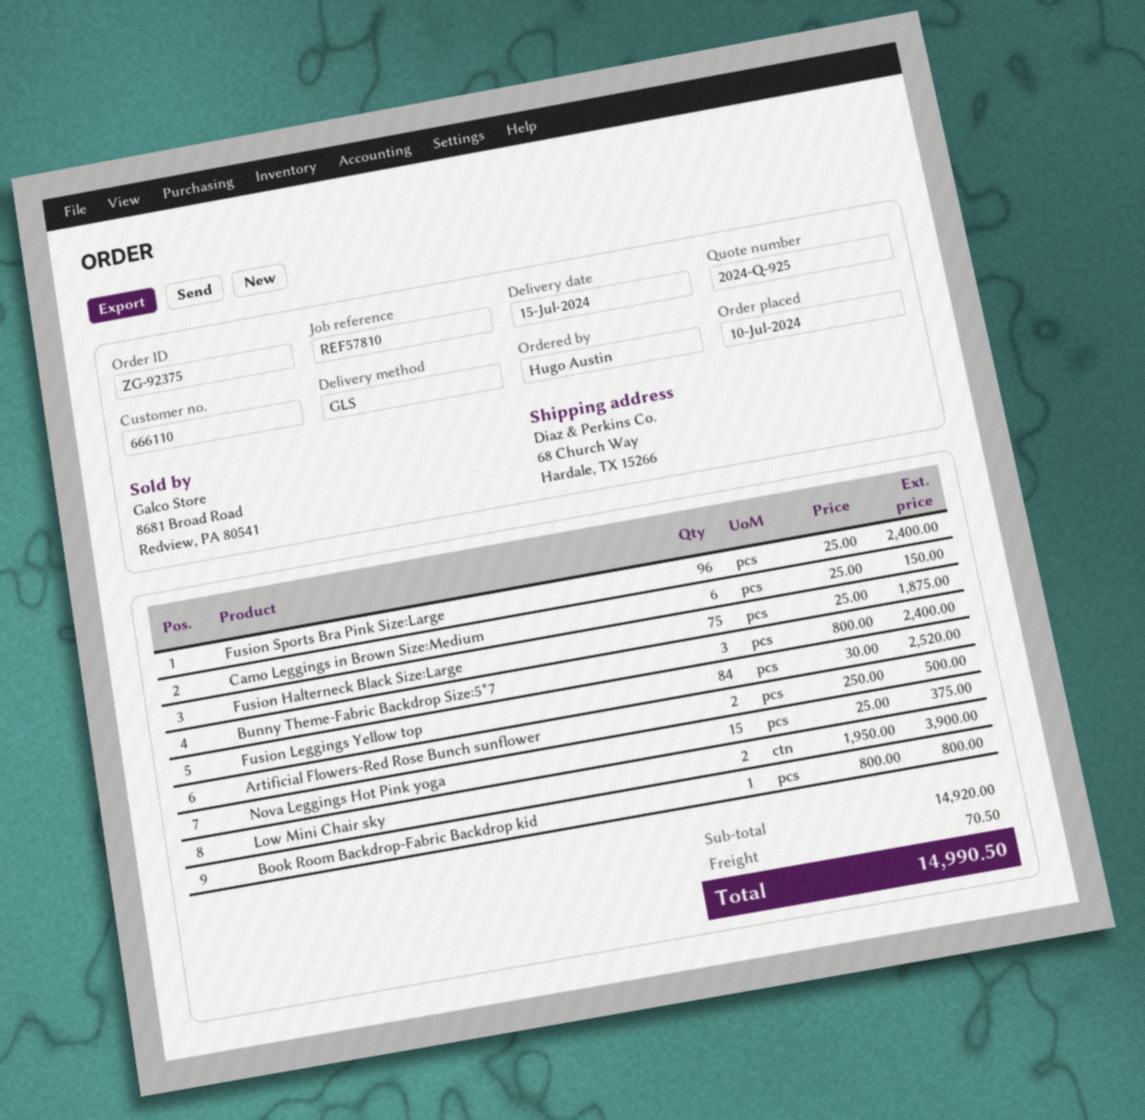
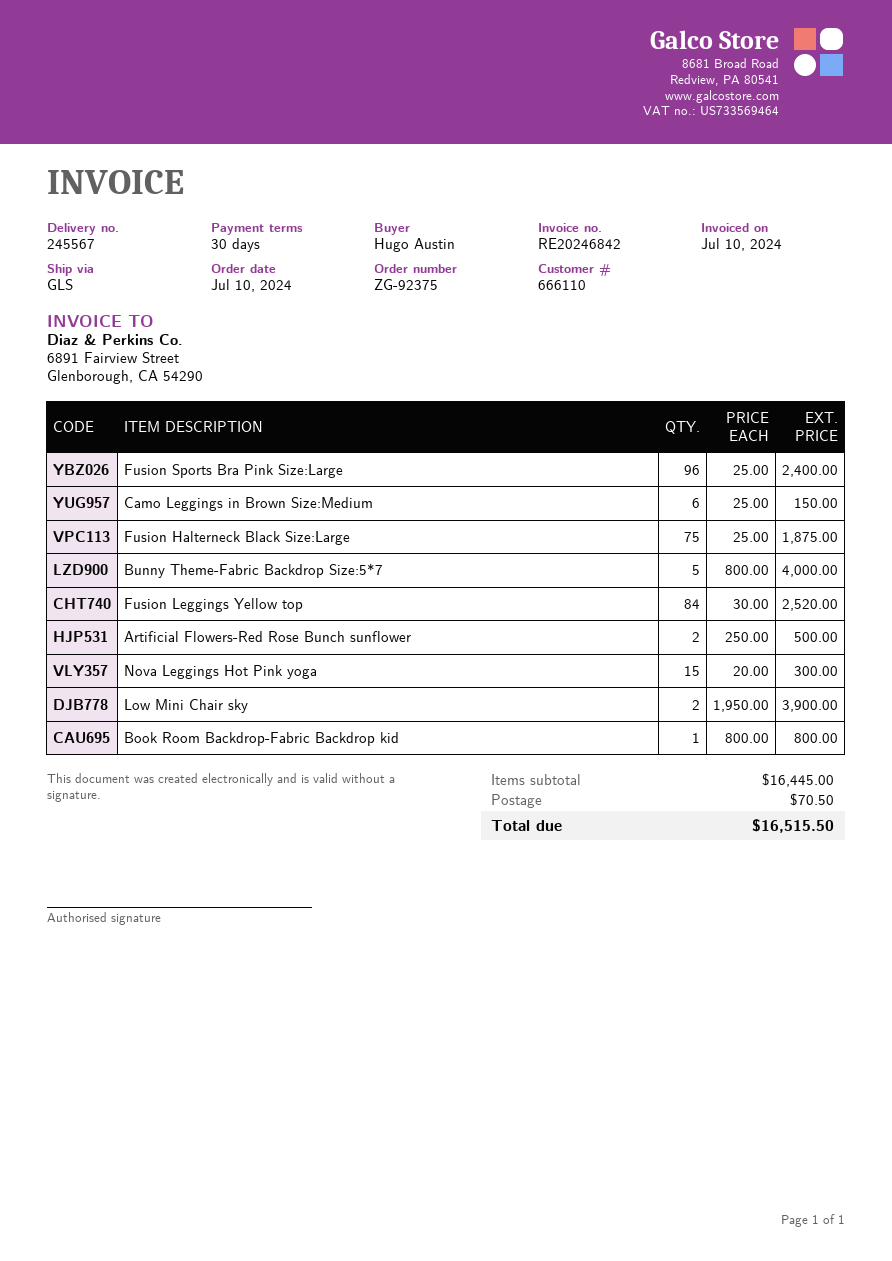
Bunny Theme-Fabric Backdrop Size:5*7: 3 x 800.00 = 2400.00 -> 5 x 800.00 = 4000.00
Nova Leggings Hot Pink yoga: 15 x 25.00 = 375.00 -> 15 x 20.00 = 300.00
subtotal: 14920.00 -> 16445.00
total: 14990.50 -> 16515.50

